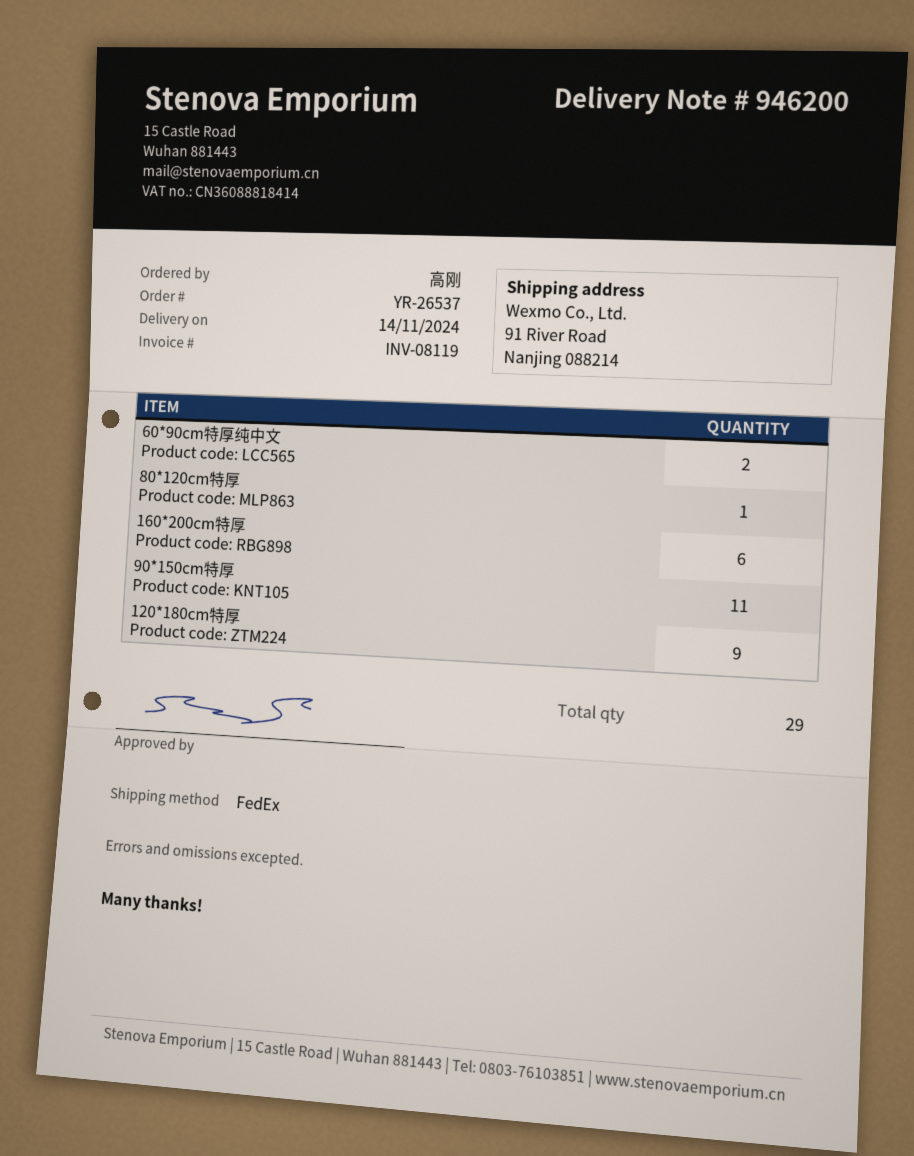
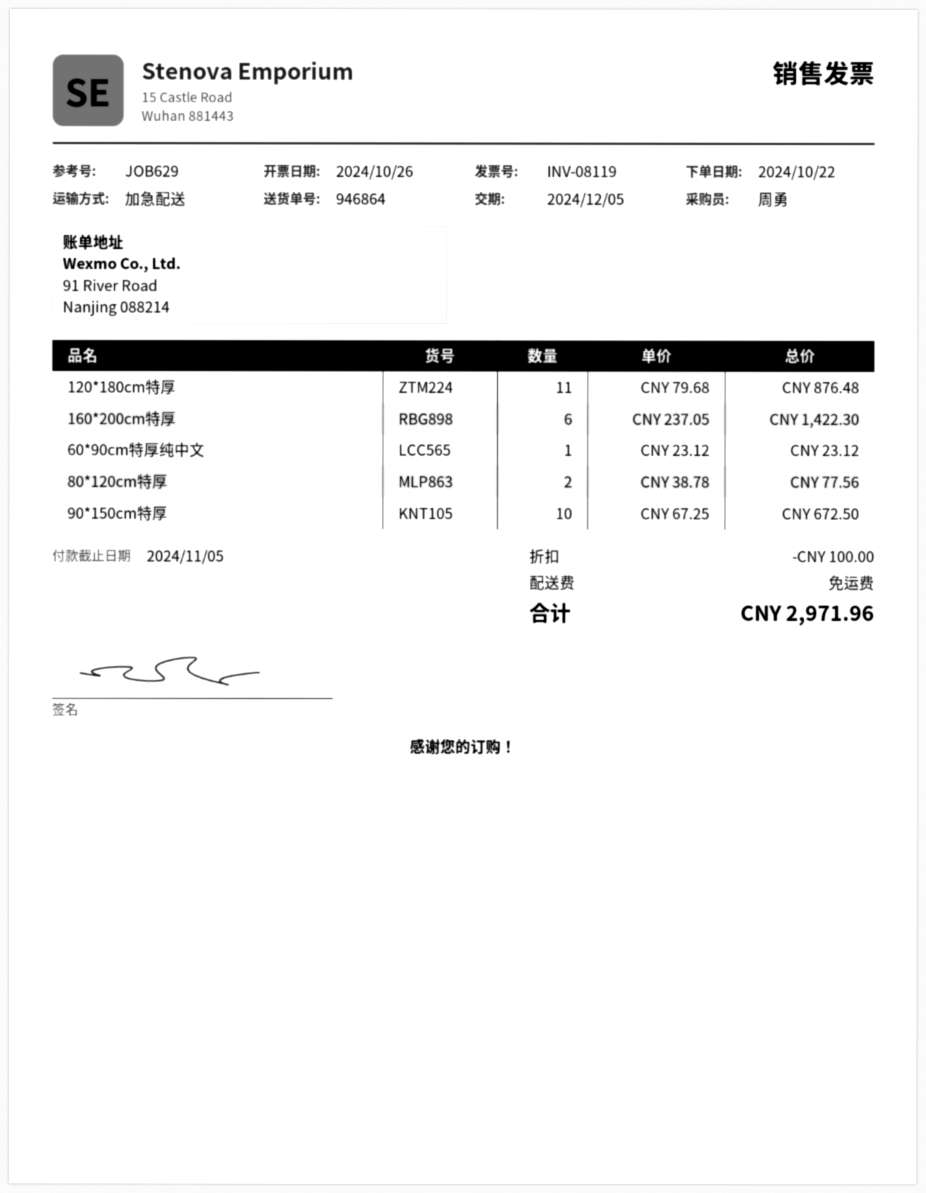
delivery note number: 946200 -> 946864
delivery date: 2024-11-14 -> 2024-12-05
ordered by: 高刚 -> 周勇
shipping method: FedEx -> express
60*90cm特厚纯中文: 2 -> 1
80*120cm特厚: 1 -> 2
90*150cm特厚: 11 -> 10
120*180cm特厚: 9 -> 11

